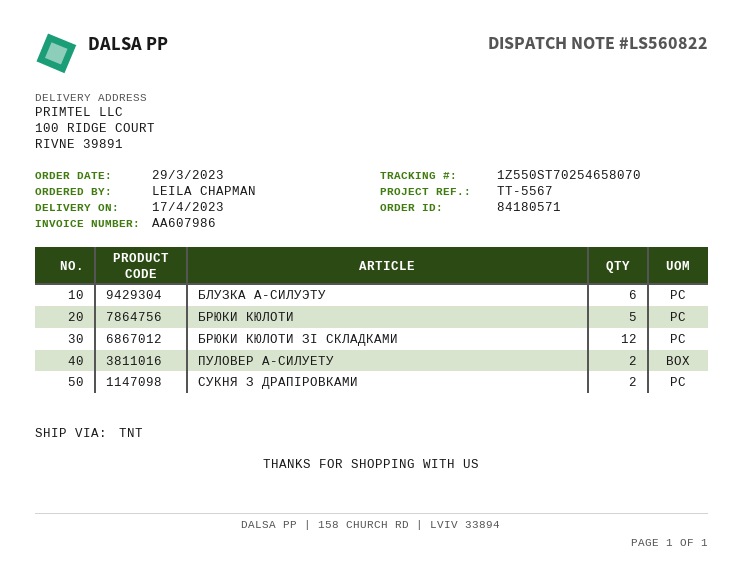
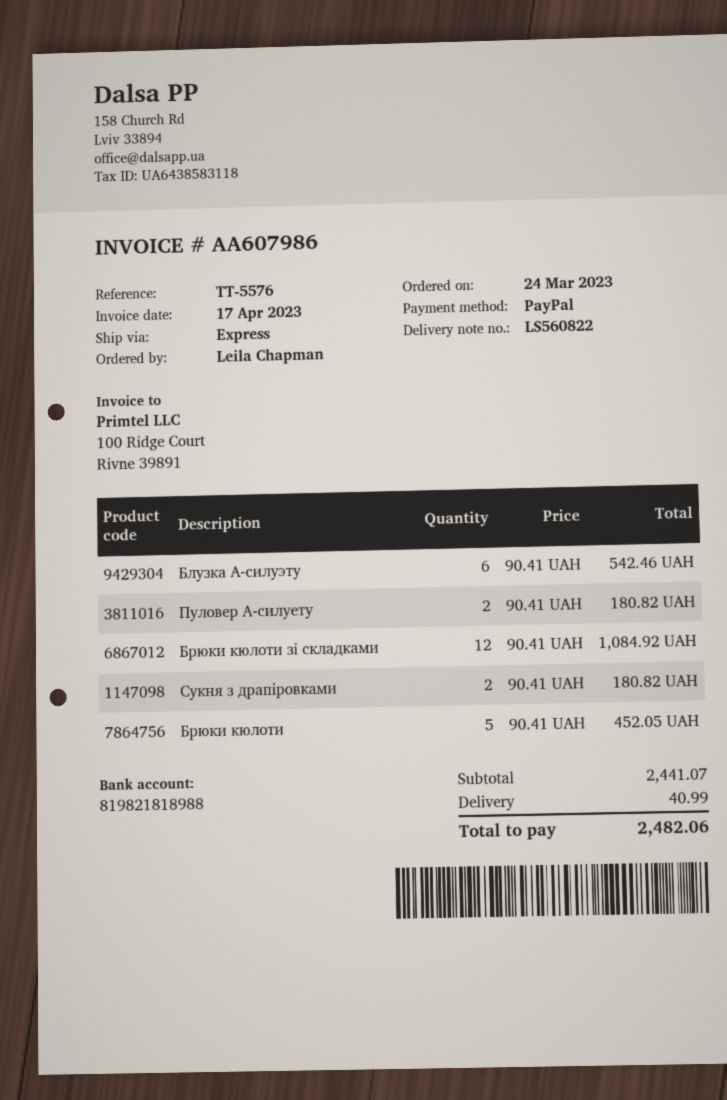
order date: 2023-03-29 -> 2023-03-24
reference: TT-5567 -> TT-5576
shipping method: TNT -> express

